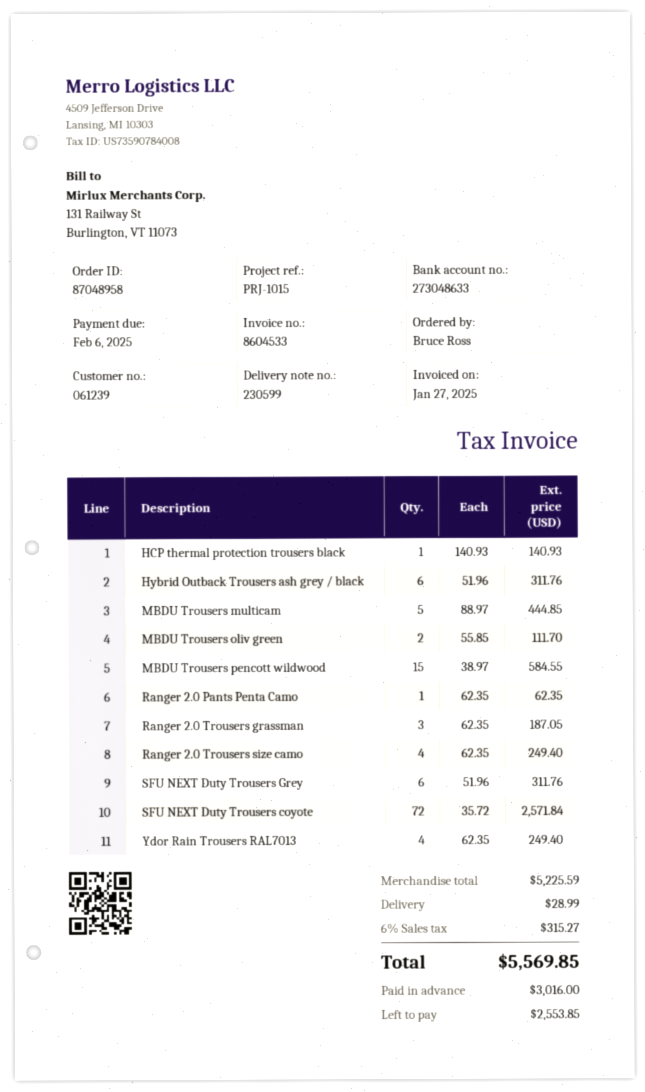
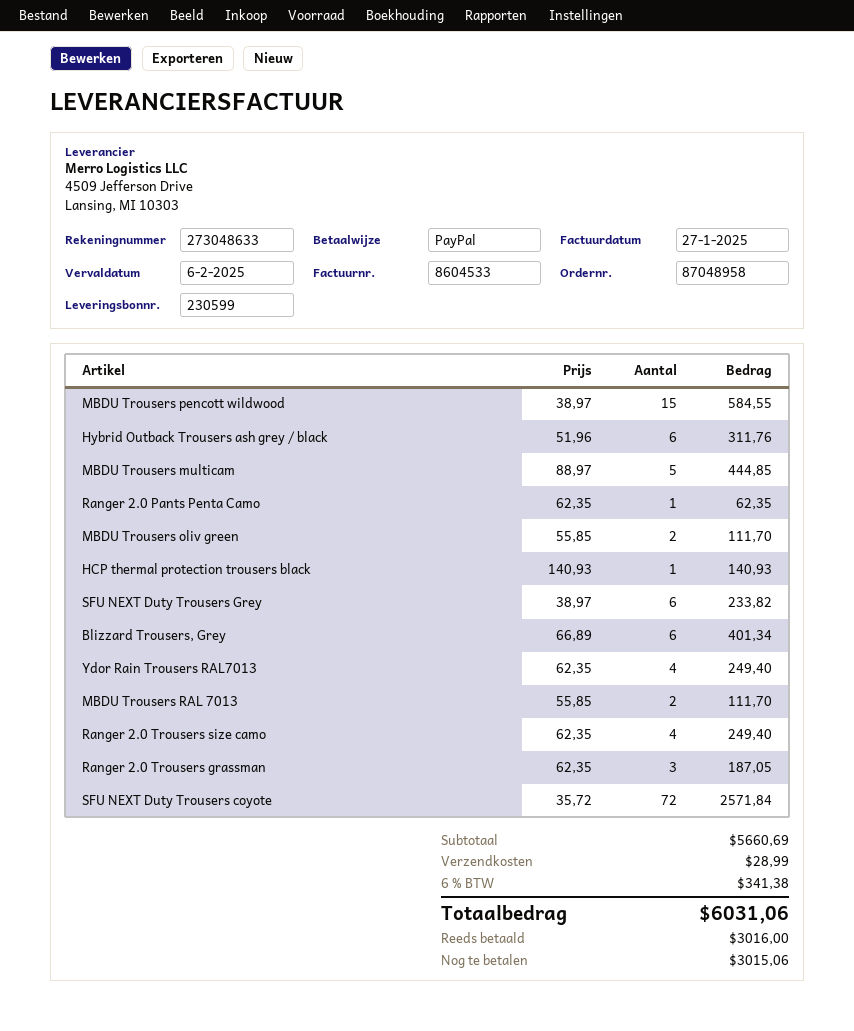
SFU NEXT Duty Trousers Grey: 6 x 51.96 = 311.76 -> 6 x 38.97 = 233.82
Blizzard Trousers, Grey: none -> 6 x 66.89 = 401.34
MBDU Trousers RAL 7013: none -> 2 x 55.85 = 111.70
subtotal: 5225.59 -> 5660.69
tax: 6% = 315.27 -> 6% = 341.38
total: 5569.85 -> 6031.06
balance: 2553.85 -> 3015.06

